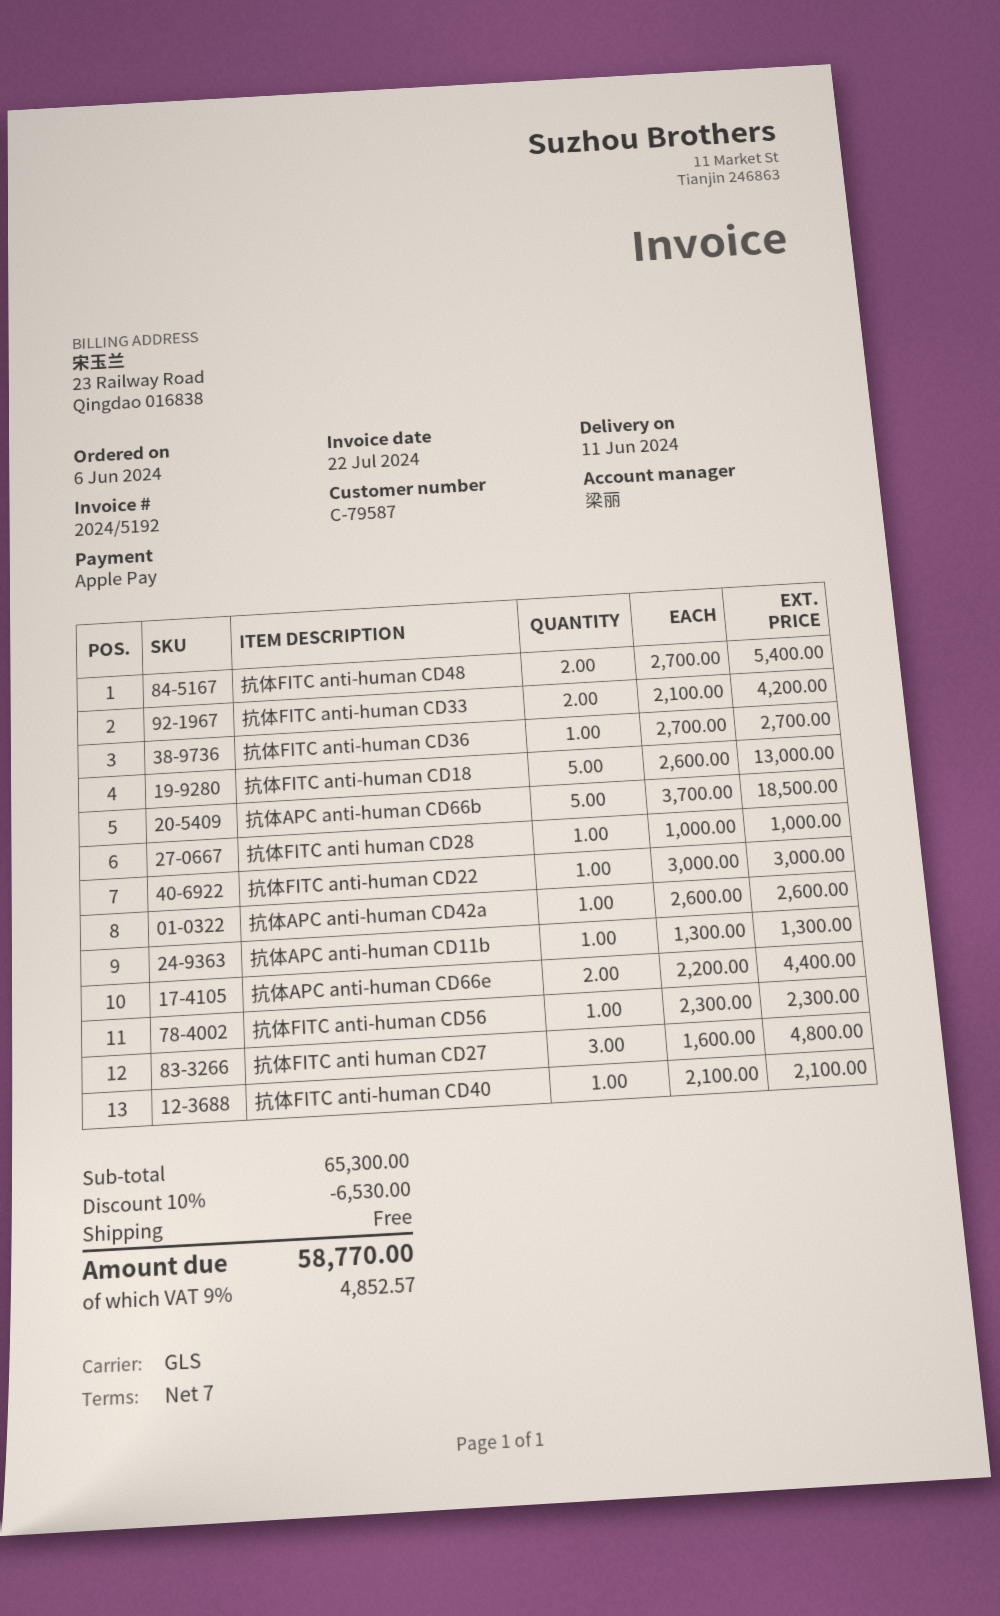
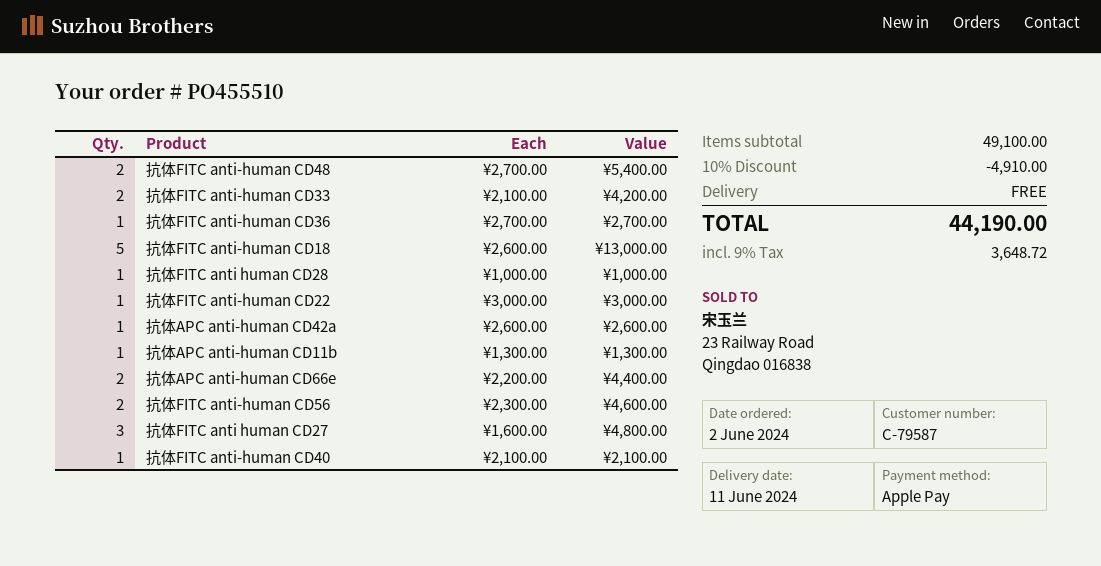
order date: 2024-06-06 -> 2024-06-02
抗体APC anti-human CD66b: 5 x 3700.00 = 18500.00 -> none
抗体FITC anti-human CD56: 1 x 2300.00 = 2300.00 -> 2 x 2300.00 = 4600.00
subtotal: 65300.00 -> 49100.00
discount: 10% = 6530.00 -> 10% = 4910.00
tax: 9% = 4852.57 -> 9% = 3648.72
total: 58770.00 -> 44190.00

